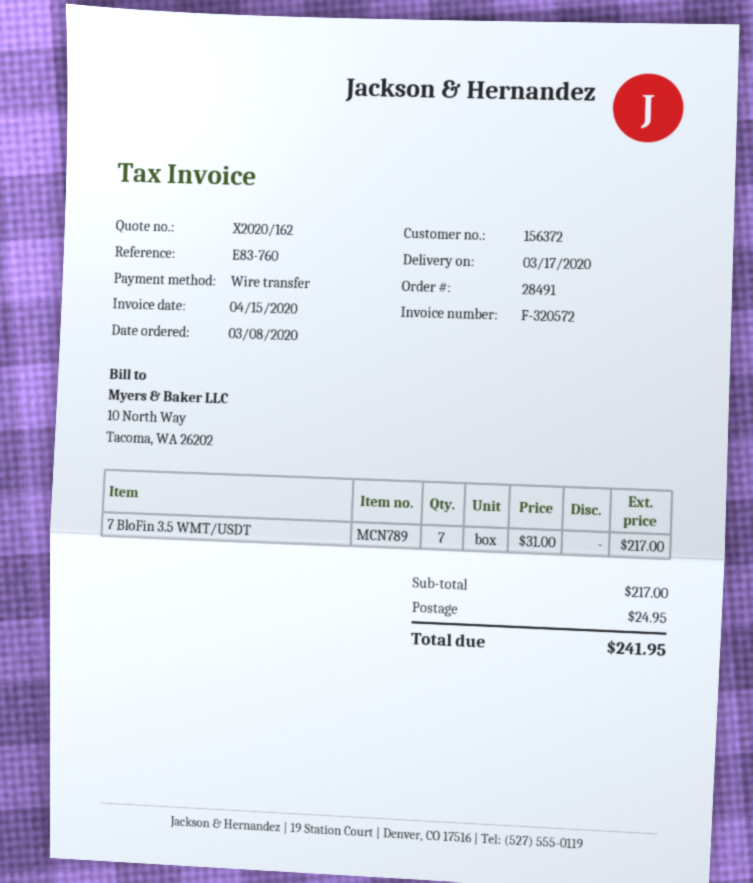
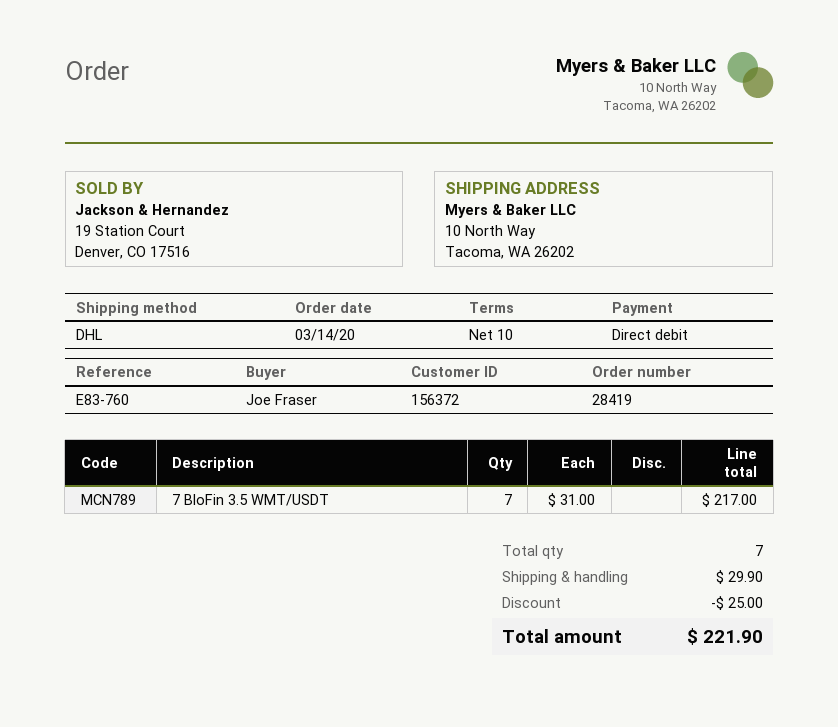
order number: 28491 -> 28419
order date: 2020-03-08 -> 2020-03-14
payment method: bank transfer -> direct debit
discount: none -> 25.00
shipping: 24.95 -> 29.90
total: 241.95 -> 221.90

